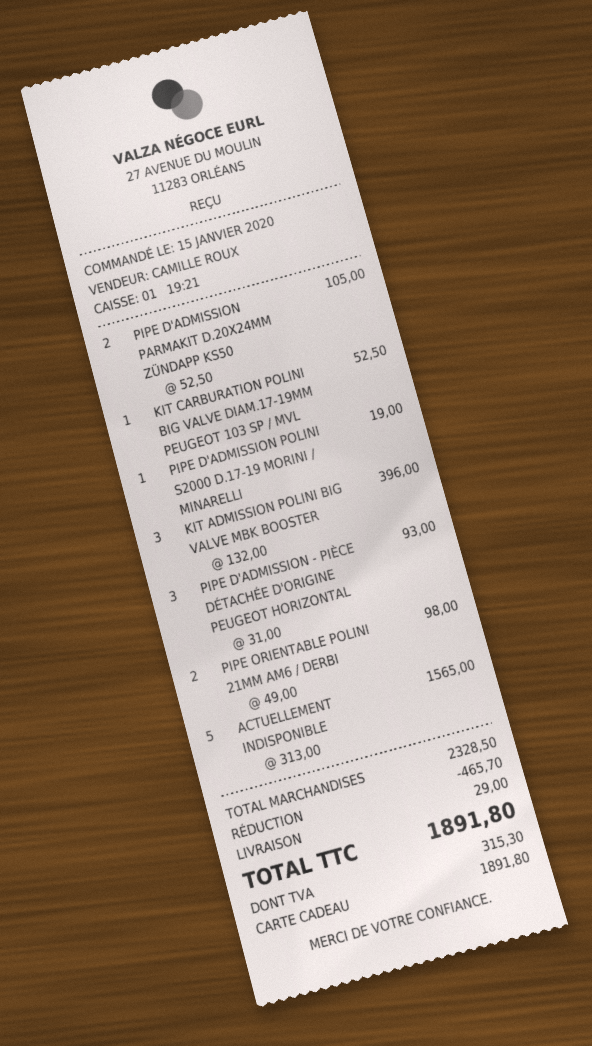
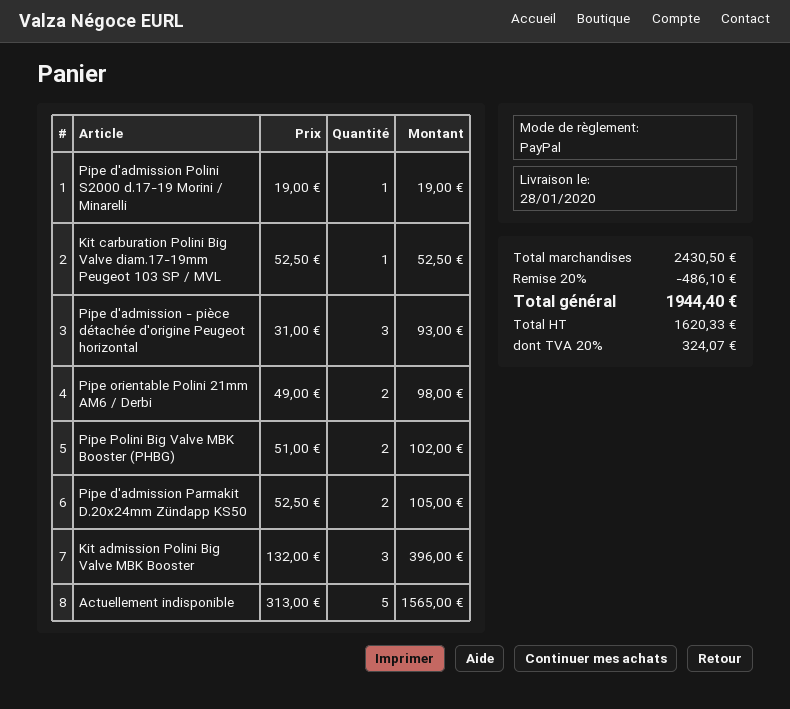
payment method: gift card -> PayPal
Pipe Polini Big Valve MBK Booster (PHBG): none -> 2 x 51.00 = 102.00
subtotal: 2328.50 -> 2430.50
discount: 465.70 -> 486.10
shipping: 29.00 -> none
tax: 315.30 -> 324.07
total: 1891.80 -> 1944.40

